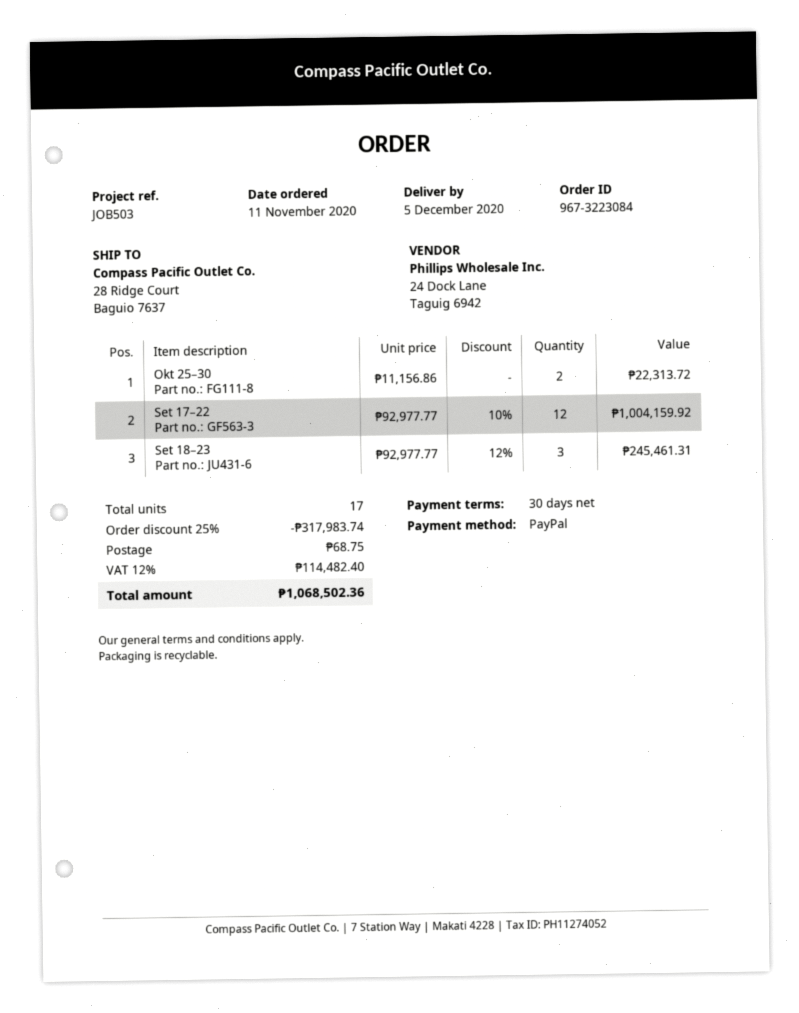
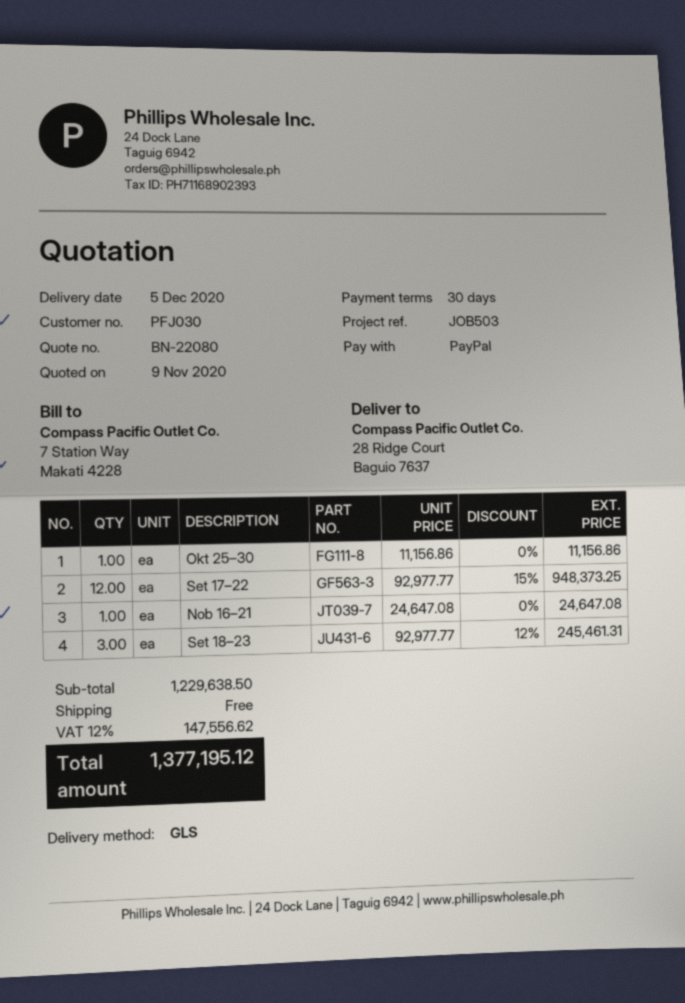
Okt 25–30: 2 x 11156.86 = 22313.72 -> 1 x 11156.86 = 11156.86
Set 17–22: 12 x 92977.77 - 10% = 1004159.92 -> 12 x 92977.77 - 15% = 948373.25
Nob 16–21: none -> 1 x 24647.08 = 24647.08
discount: 25% = 317983.74 -> none
shipping: 68.75 -> 0.00
tax: 12% = 114482.40 -> 12% = 147556.62
total: 1068502.36 -> 1377195.12

